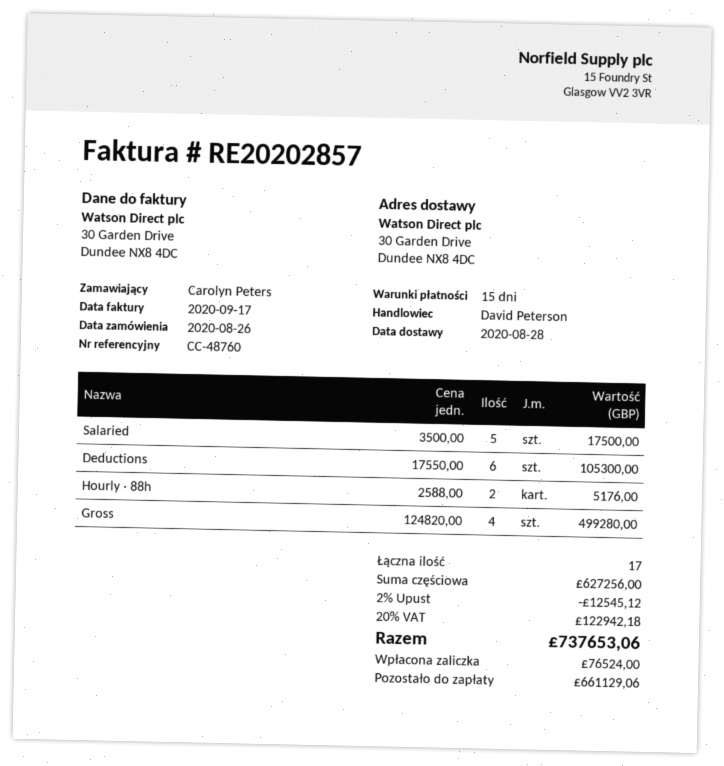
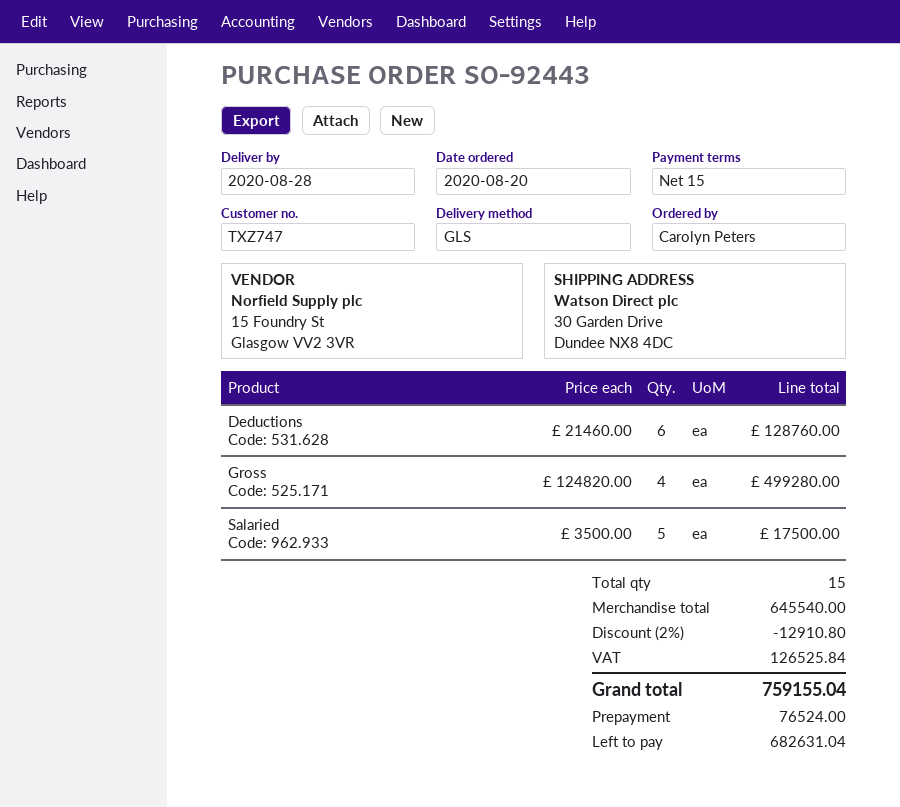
order date: 2020-08-26 -> 2020-08-20
Deductions: 6 x 17550.00 = 105300.00 -> 6 x 21460.00 = 128760.00
Hourly · 88h: 2 x 2588.00 = 5176.00 -> none
total quantity: 17 -> 15
subtotal: 627256.00 -> 645540.00
discount: 2% = 12545.12 -> 2% = 12910.80
tax: 122942.18 -> 126525.84
total: 737653.06 -> 759155.04
balance: 661129.06 -> 682631.04

